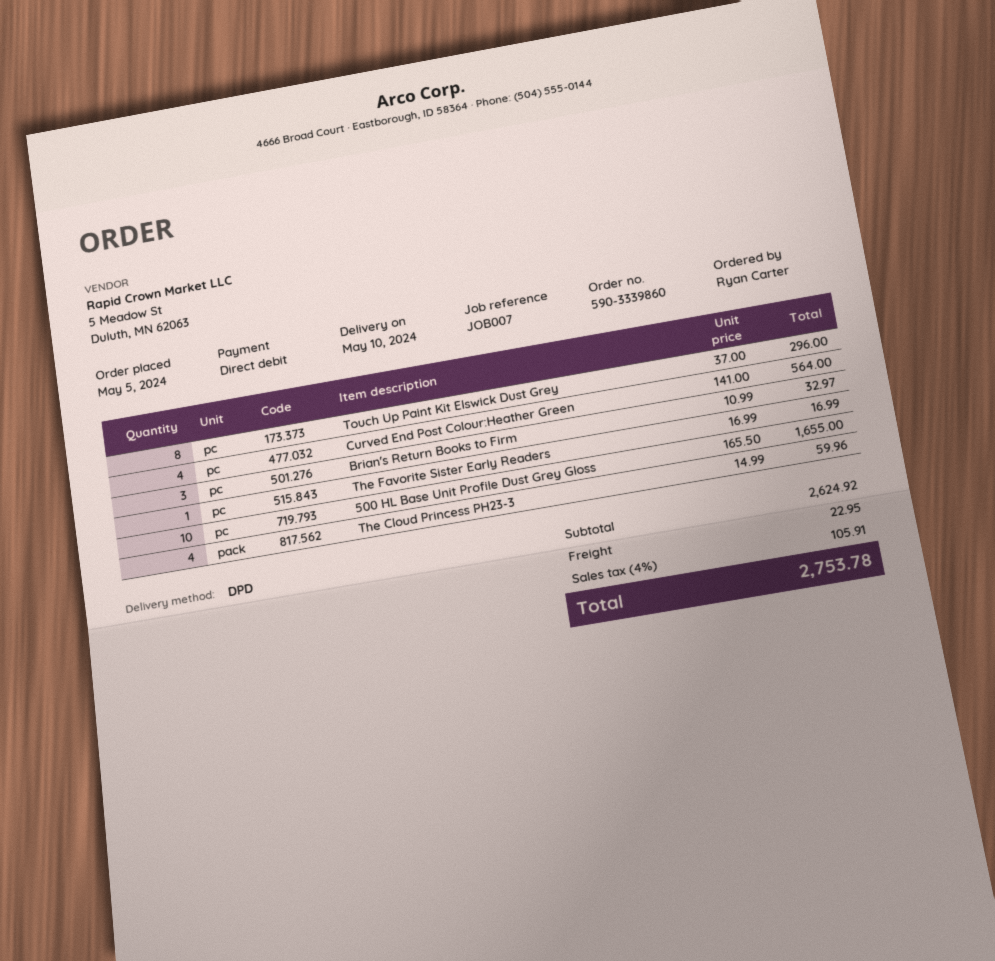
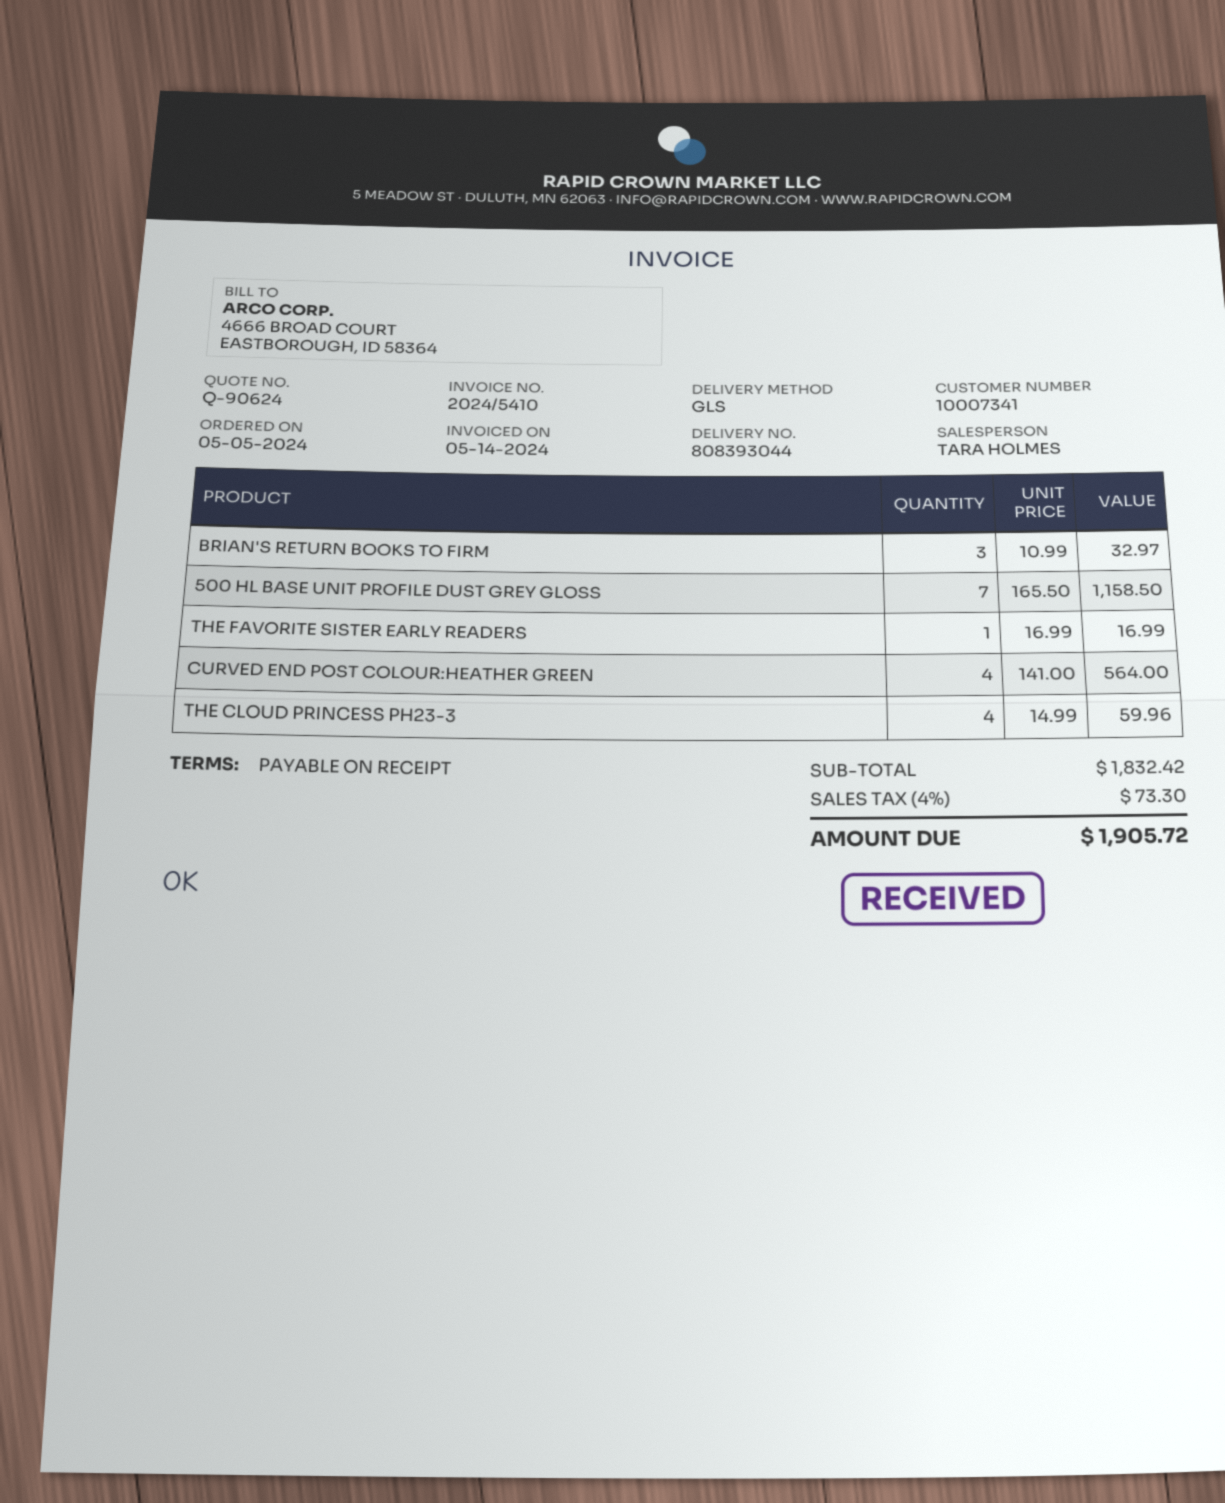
shipping method: DPD -> GLS
Touch Up Paint Kit Elswick Dust Grey: 8 x 37.00 = 296.00 -> none
500 HL Base Unit Profile Dust Grey Gloss: 10 x 165.50 = 1655.00 -> 7 x 165.50 = 1158.50
subtotal: 2624.92 -> 1832.42
shipping: 22.95 -> none
tax: 4% = 105.91 -> 4% = 73.30
total: 2753.78 -> 1905.72

